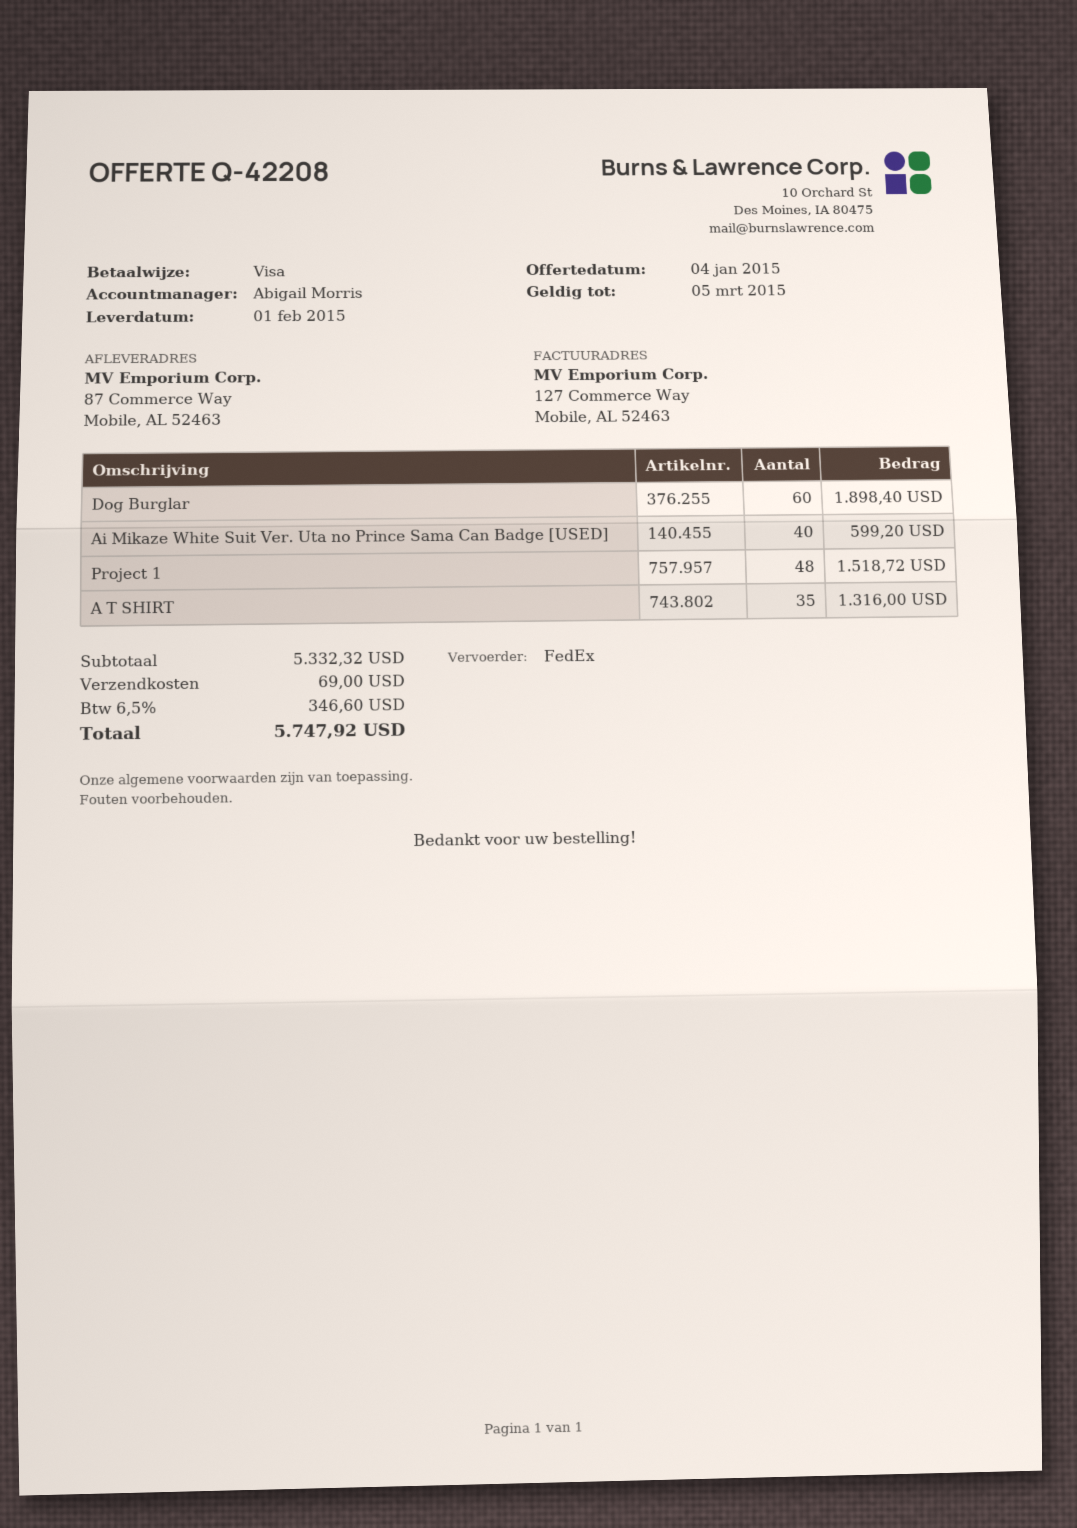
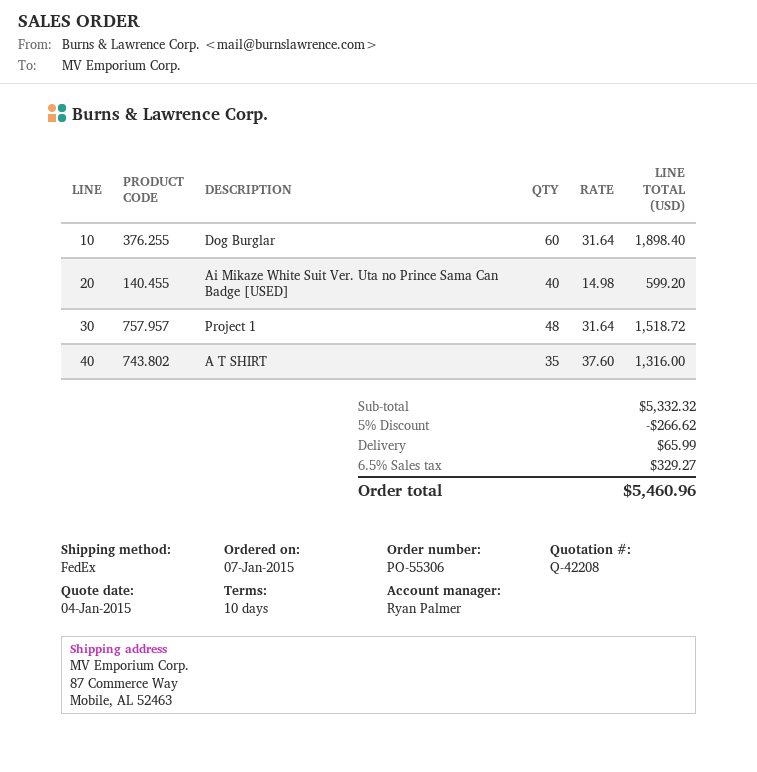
sales rep: Abigail Morris -> Ryan Palmer
discount: none -> 5% = 266.62
shipping: 69.00 -> 65.99
tax: 6.5% = 346.60 -> 6.5% = 329.27
total: 5747.92 -> 5460.96

